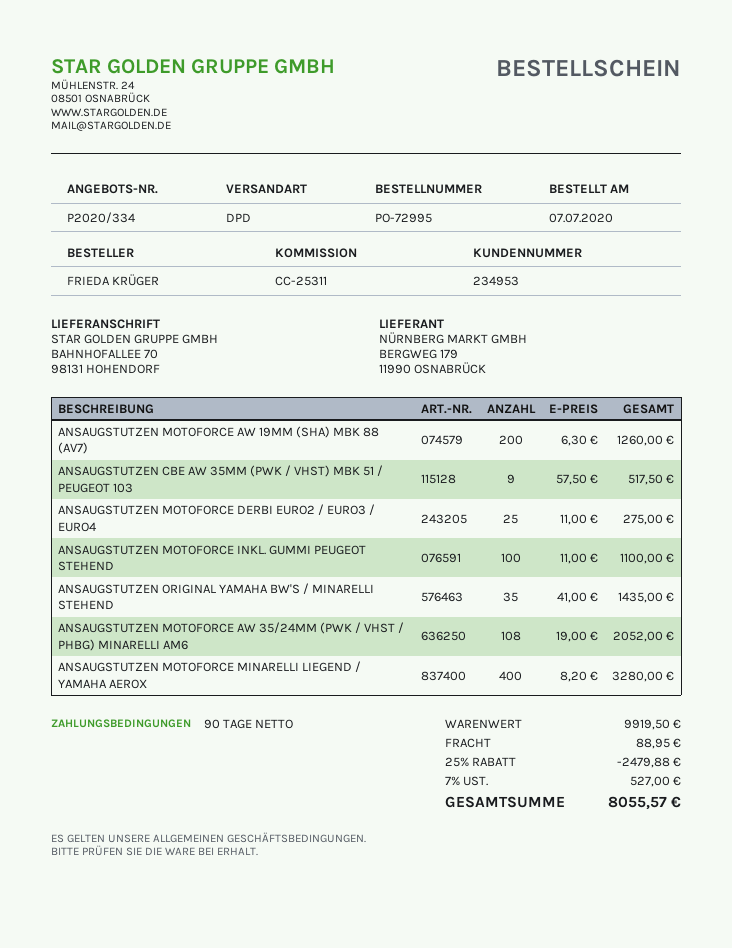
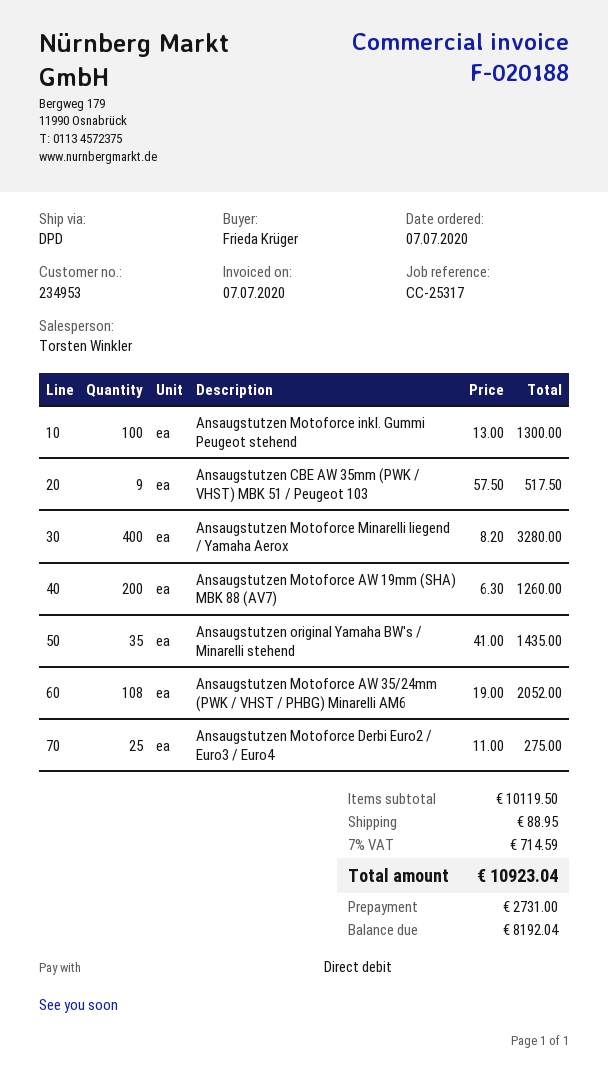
reference: CC-25311 -> CC-25317
ANSAUGSTUTZEN MOTOFORCE INKL. GUMMI PEUGEOT STEHEND: 100 x 11.00 = 1100.00 -> 100 x 13.00 = 1300.00
subtotal: 9919.50 -> 10119.50
discount: 25% = 2479.88 -> none
tax: 7% = 527.00 -> 7% = 714.59
total: 8055.57 -> 10923.04

